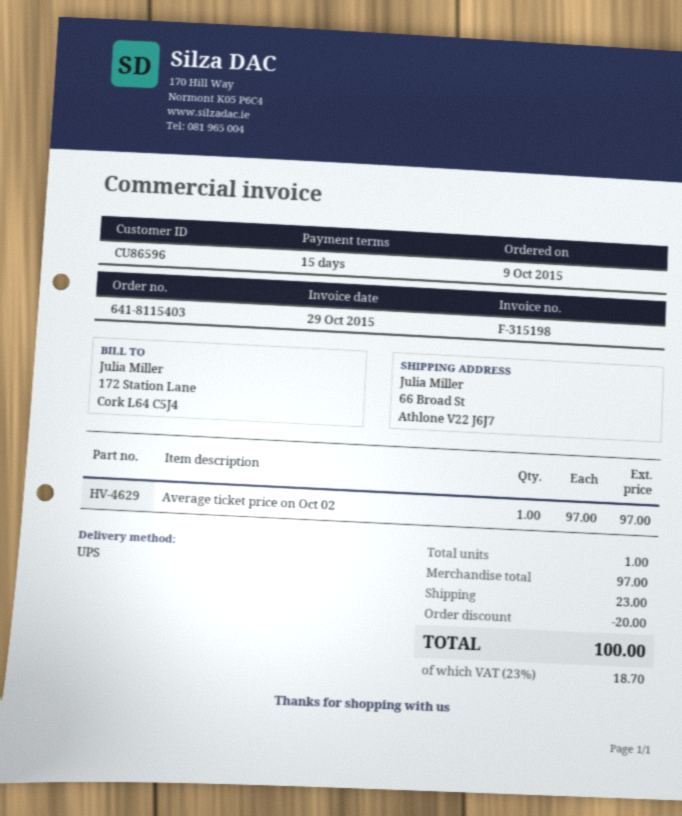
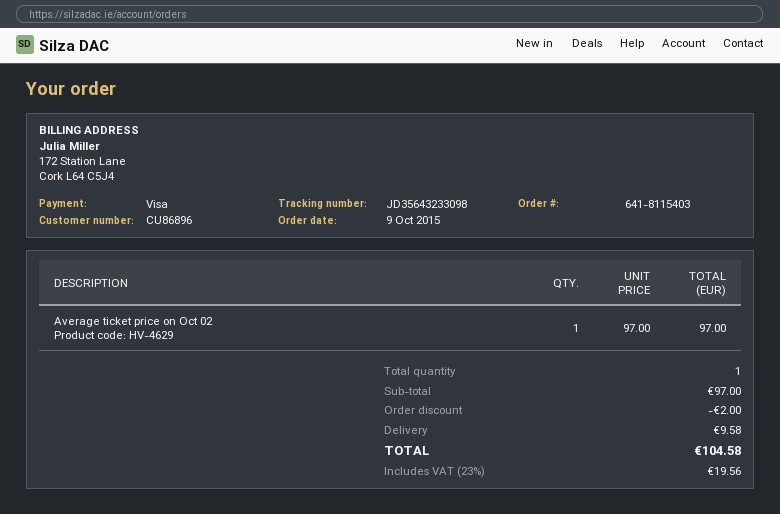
customer number: CU86596 -> CU86896
discount: 20.00 -> 2.00
shipping: 23.00 -> 9.58
tax: 23% = 18.70 -> 23% = 19.56
total: 100.00 -> 104.58

